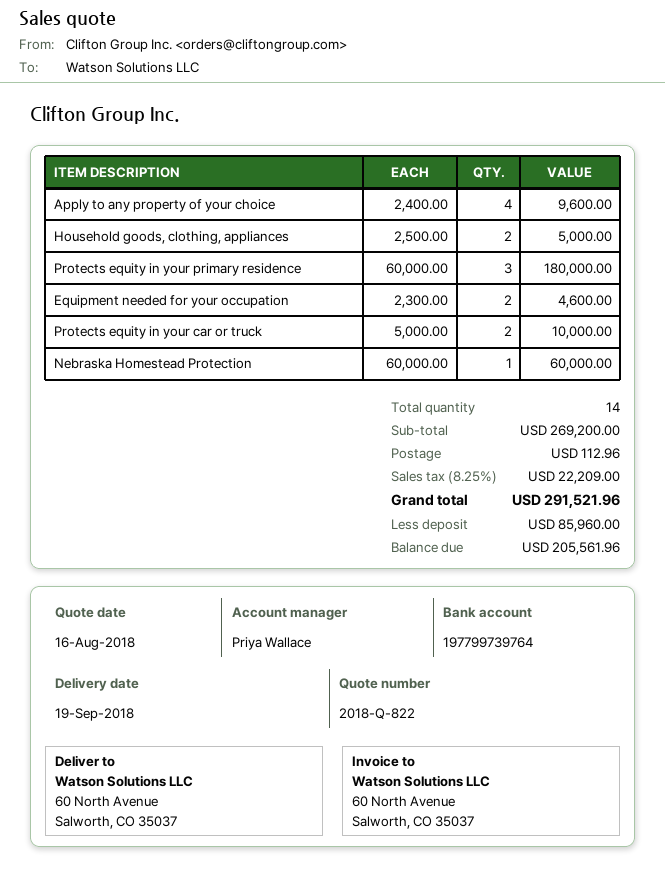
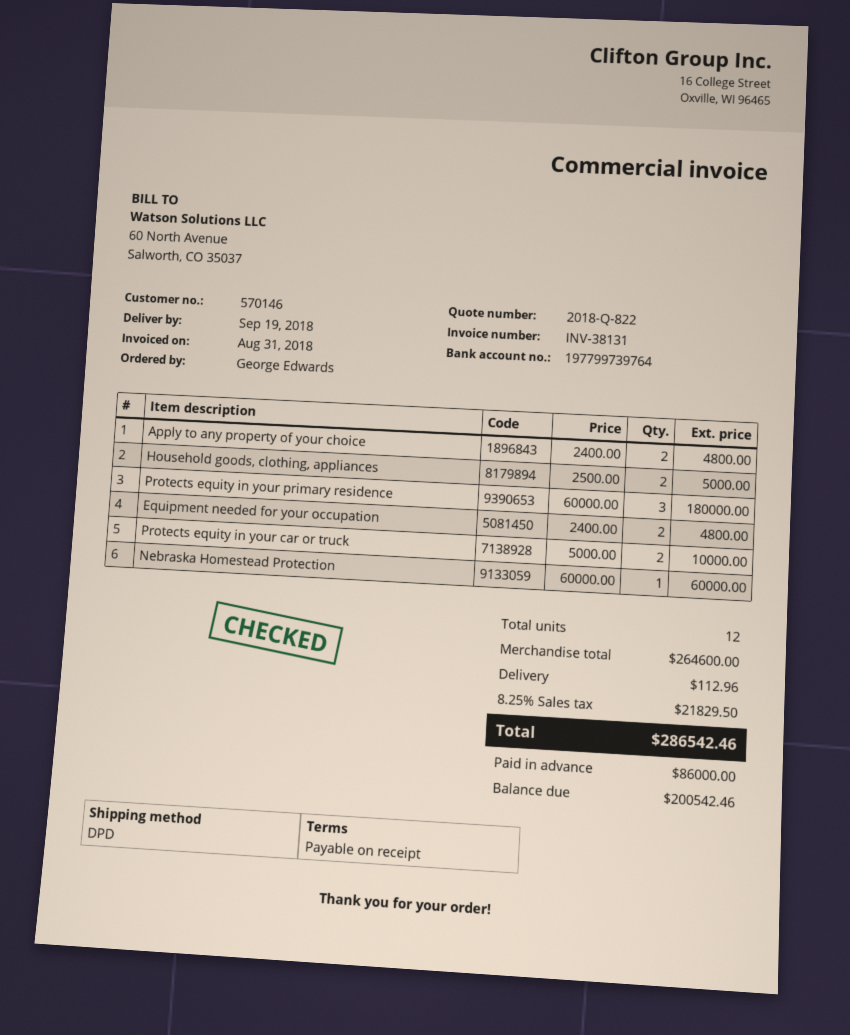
Apply to any property of your choice: 4 x 2400.00 = 9600.00 -> 2 x 2400.00 = 4800.00
Equipment needed for your occupation: 2 x 2300.00 = 4600.00 -> 2 x 2400.00 = 4800.00
total quantity: 14 -> 12
subtotal: 269200.00 -> 264600.00
tax: 8.25% = 22209.00 -> 8.25% = 21829.50
total: 291521.96 -> 286542.46
deposit: 85960.00 -> 86000.00
balance: 205561.96 -> 200542.46

